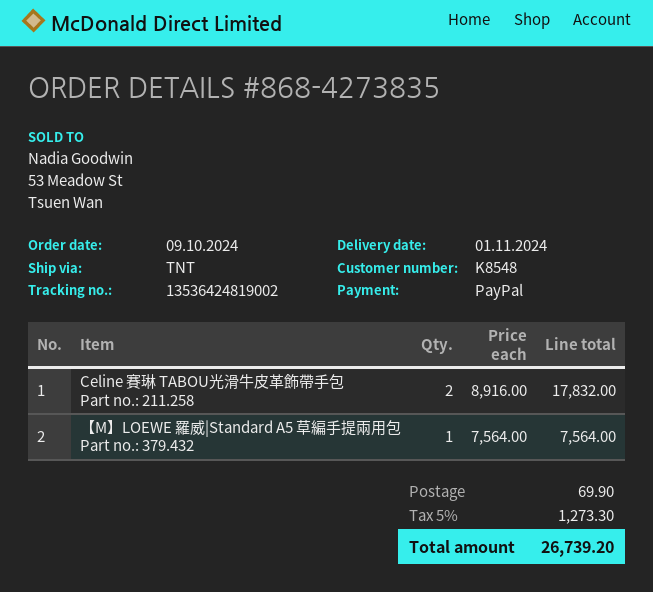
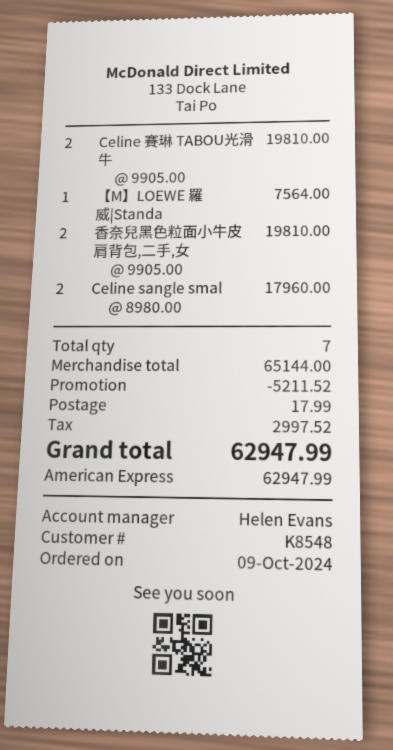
payment method: PayPal -> American Express
Celine 賽琳 TABOU光滑牛皮革飾帶手包: 2 x 8916.00 = 17832.00 -> 2 x 9905.00 = 19810.00
香奈兒黑色粒面小牛皮肩背包,二手,女: none -> 2 x 9905.00 = 19810.00
Celine sangle smal: none -> 2 x 8980.00 = 17960.00
discount: none -> 5211.52
shipping: 69.90 -> 17.99
tax: 1273.30 -> 2997.52
total: 26739.20 -> 62947.99

